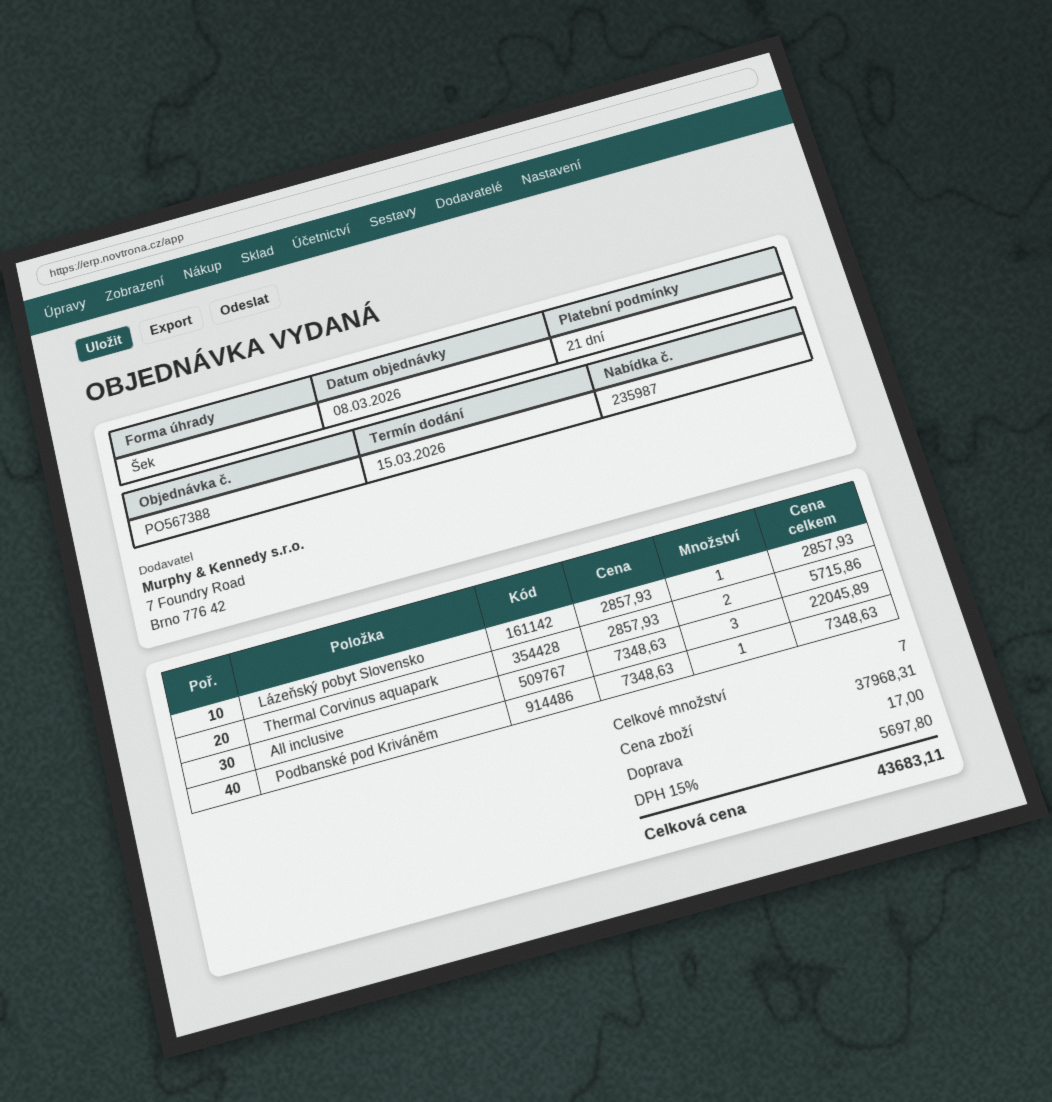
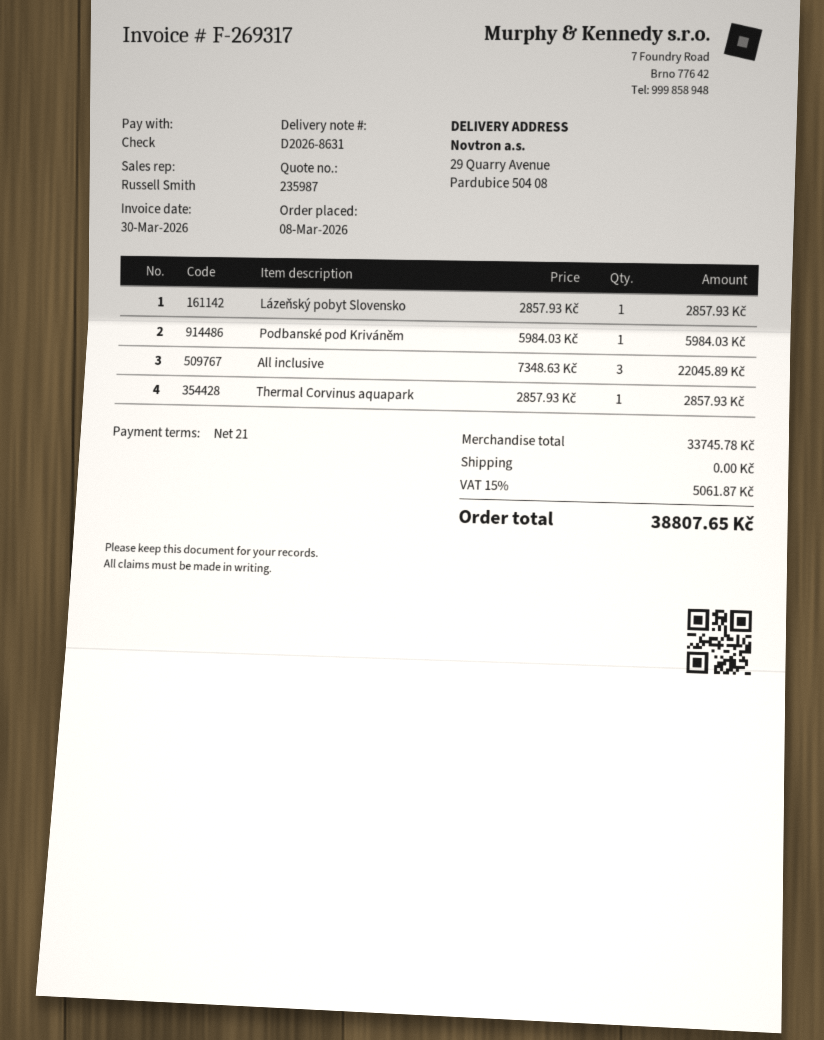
Thermal Corvinus aquapark: 2 x 2857.93 = 5715.86 -> 1 x 2857.93 = 2857.93
Podbanské pod Kriváněm: 1 x 7348.63 = 7348.63 -> 1 x 5984.03 = 5984.03
subtotal: 37968.31 -> 33745.78
shipping: 17.00 -> 0.00
tax: 15% = 5697.80 -> 15% = 5061.87
total: 43683.11 -> 38807.65

